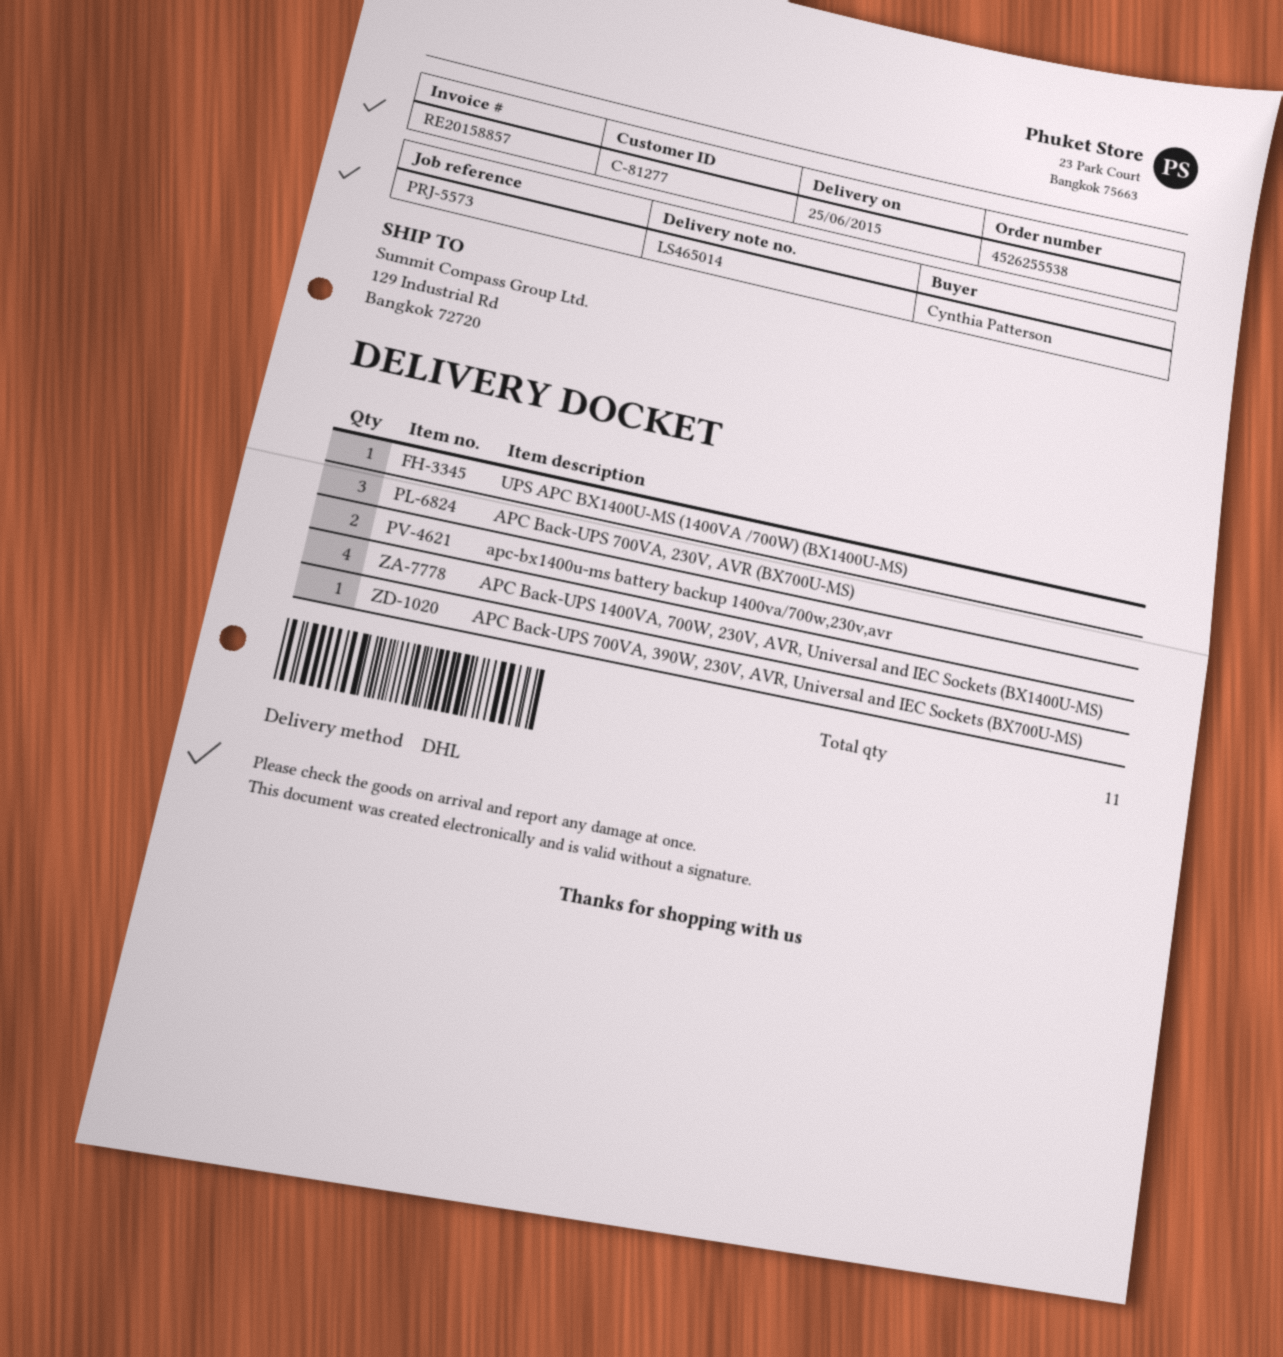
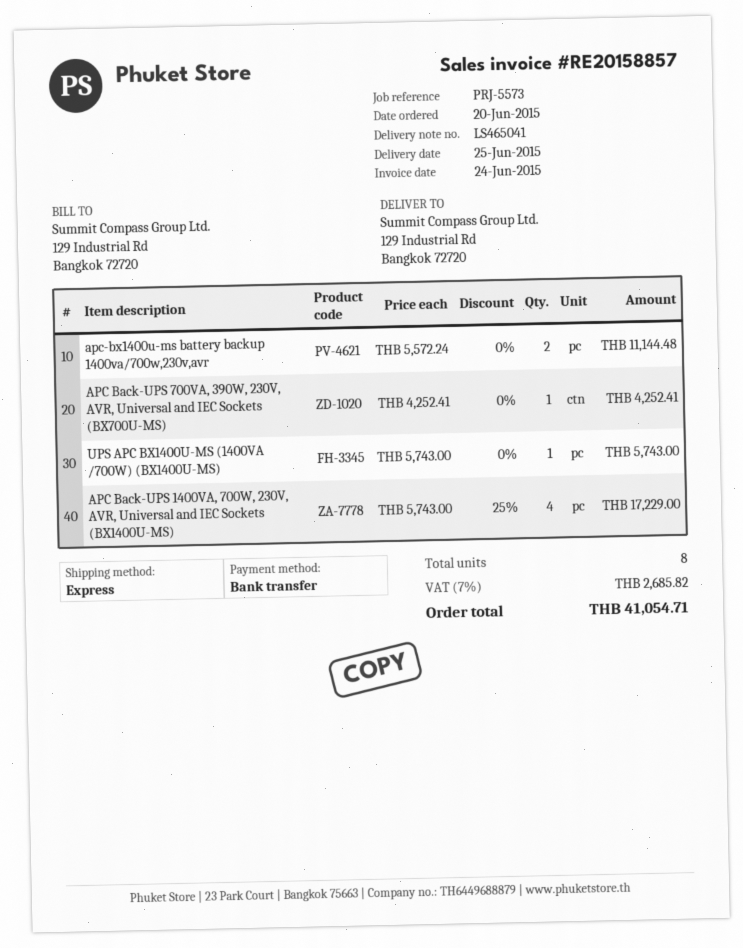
delivery note number: LS465014 -> LS465041
shipping method: DHL -> express
APC Back-UPS 700VA, 230V, AVR (BX700U-MS): 3 -> none
total quantity: 11 -> 8

